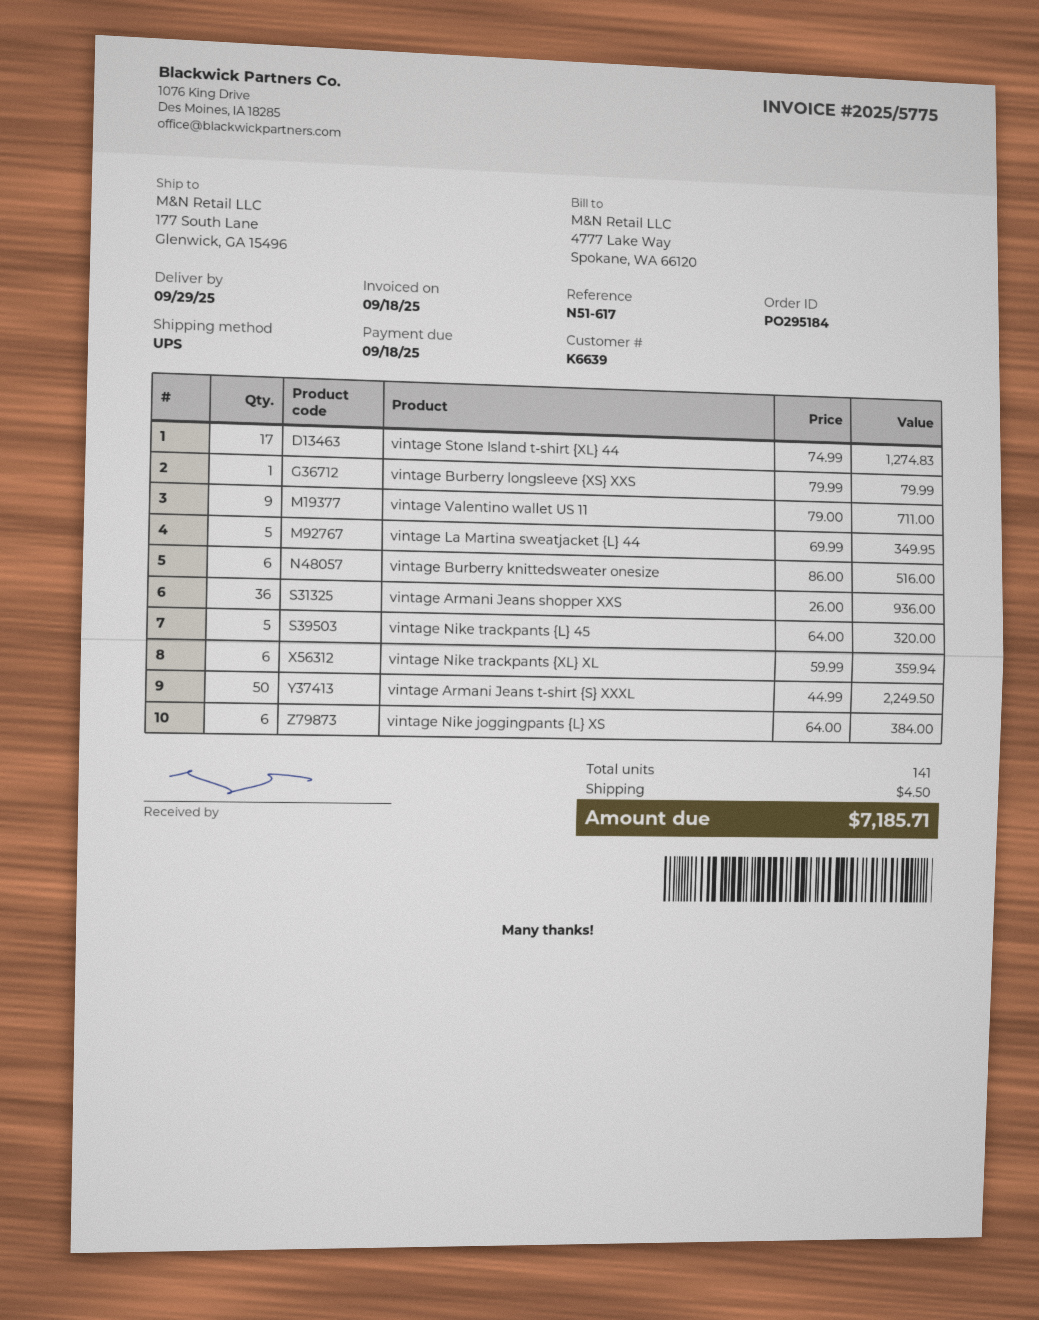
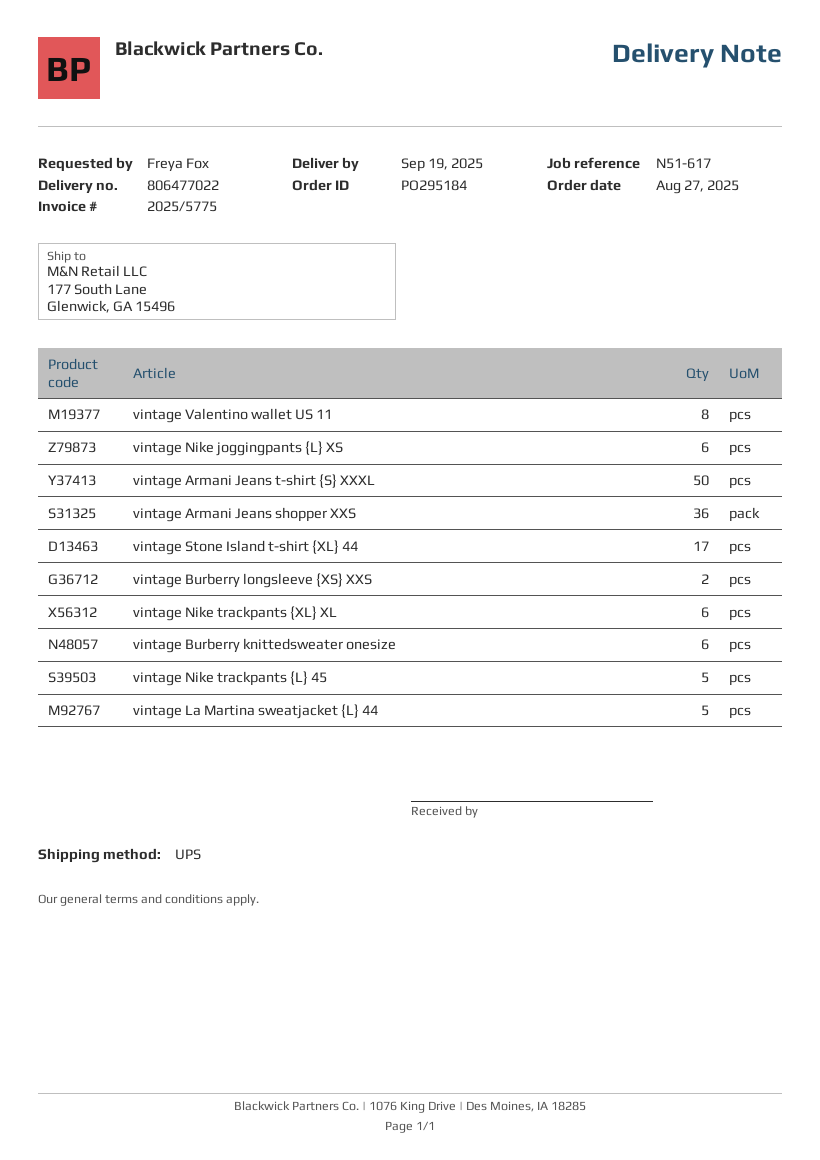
delivery date: 2025-09-29 -> 2025-09-19
vintage Burberry longsleeve {XS} XXS: 1 -> 2
vintage Valentino wallet US 11: 9 -> 8

